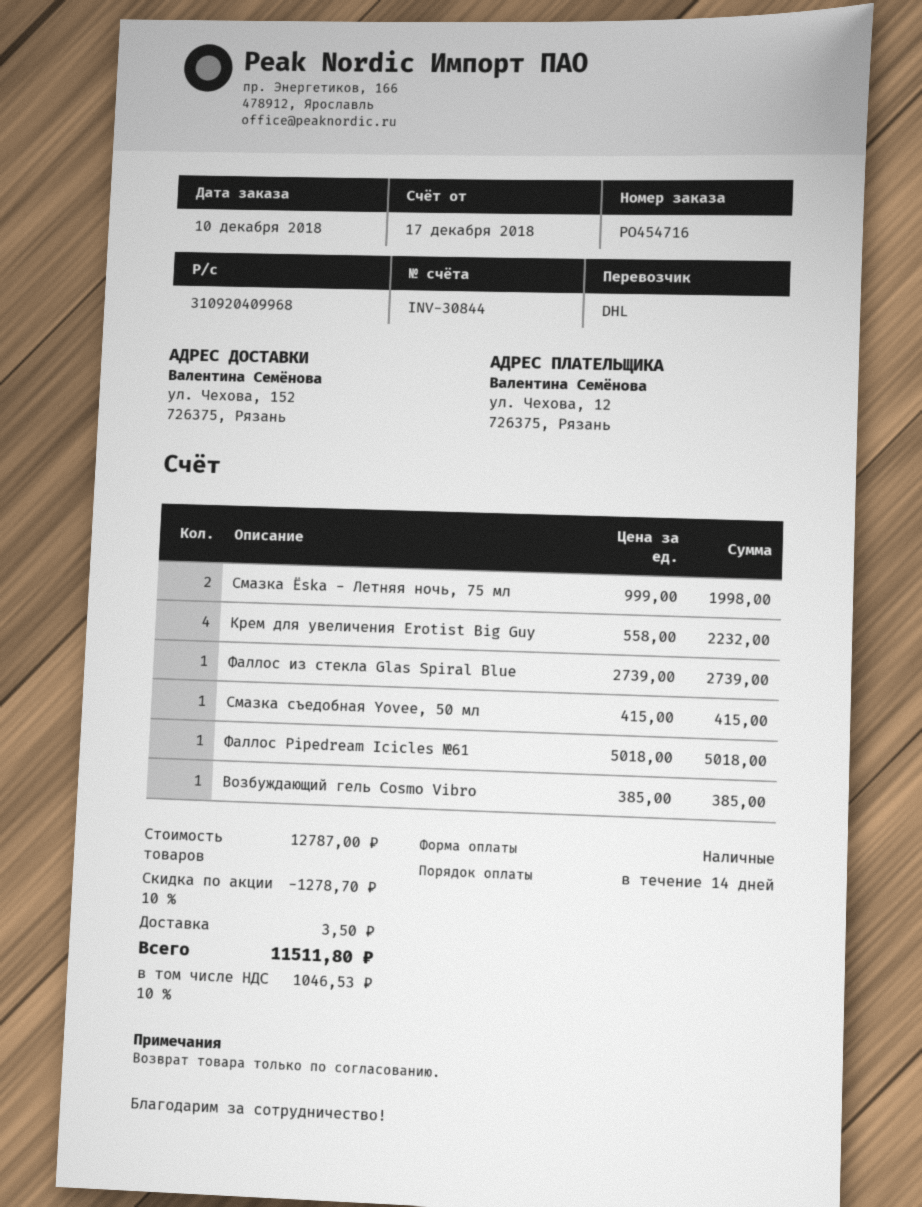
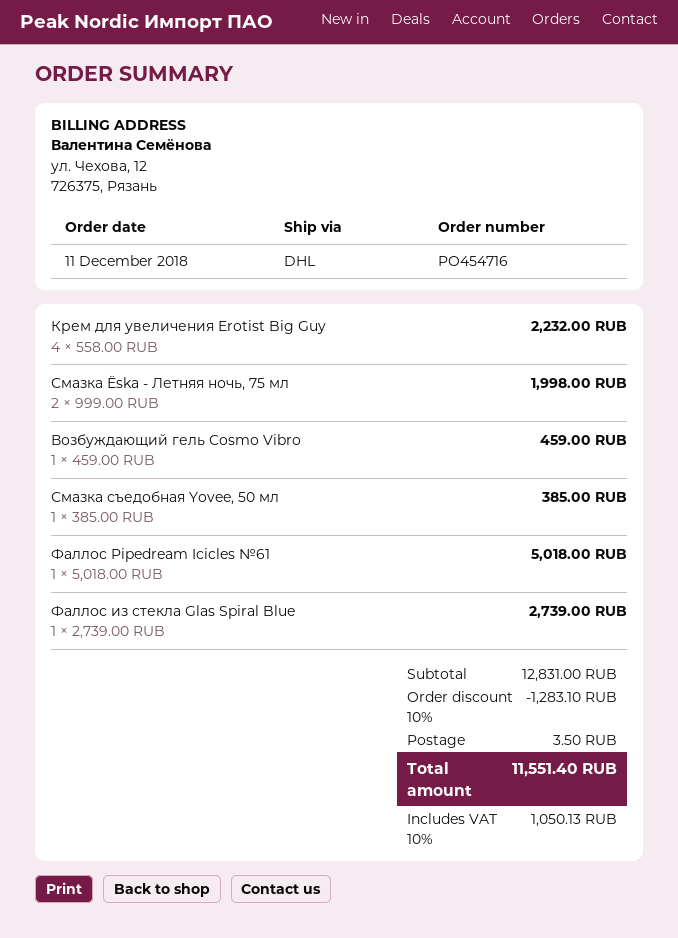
order date: 2018-12-10 -> 2018-12-11
Смазка съедобная Yovee, 50 мл: 1 x 415.00 = 415.00 -> 1 x 385.00 = 385.00
Возбуждающий гель Cosmo Vibro: 1 x 385.00 = 385.00 -> 1 x 459.00 = 459.00
subtotal: 12787.00 -> 12831.00
discount: 10% = 1278.70 -> 10% = 1283.10
tax: 10% = 1046.53 -> 10% = 1050.13
total: 11511.80 -> 11551.40

